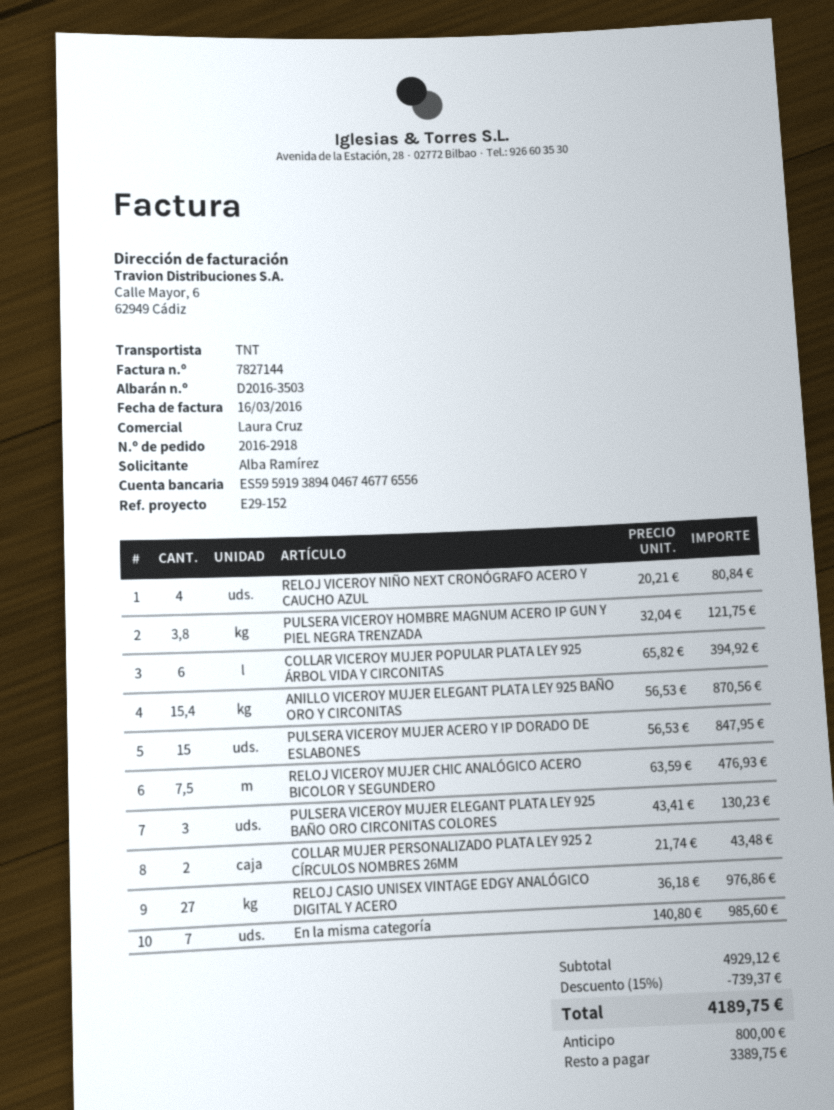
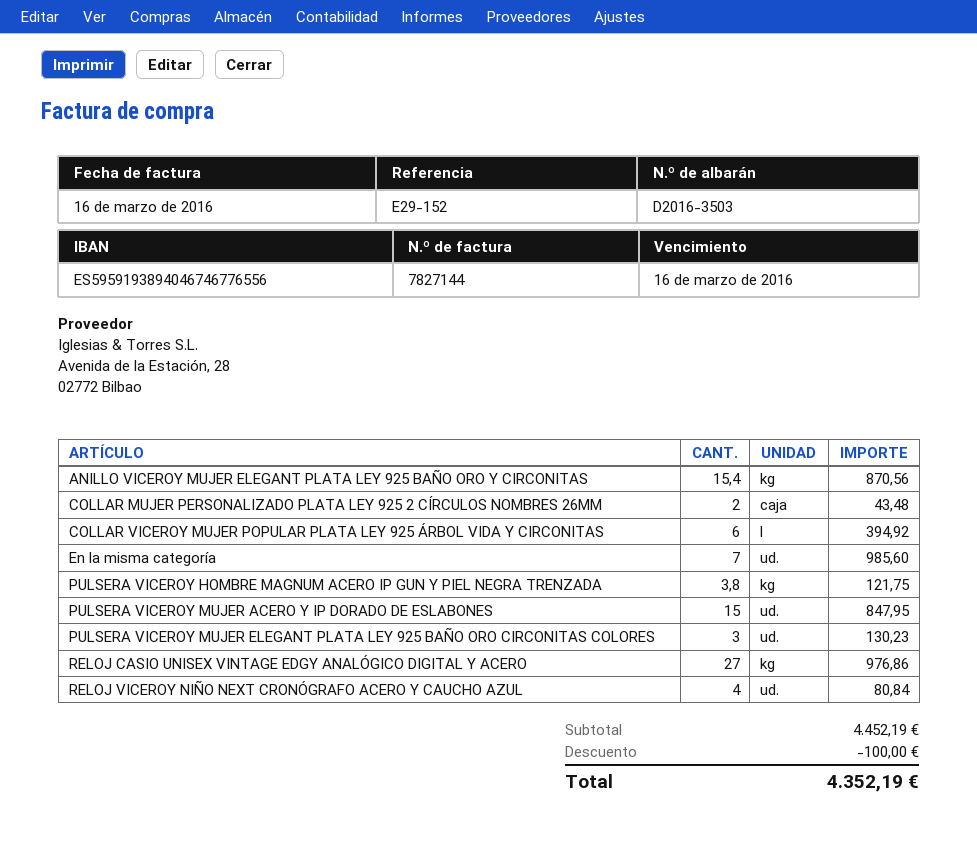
RELOJ VICEROY MUJER CHIC ANALÓGICO ACERO BICOLOR Y SEGUNDERO: 7.5 for 476.93 -> none
subtotal: 4929.12 -> 4452.19
discount: 739.37 -> 100.00
total: 4189.75 -> 4352.19

